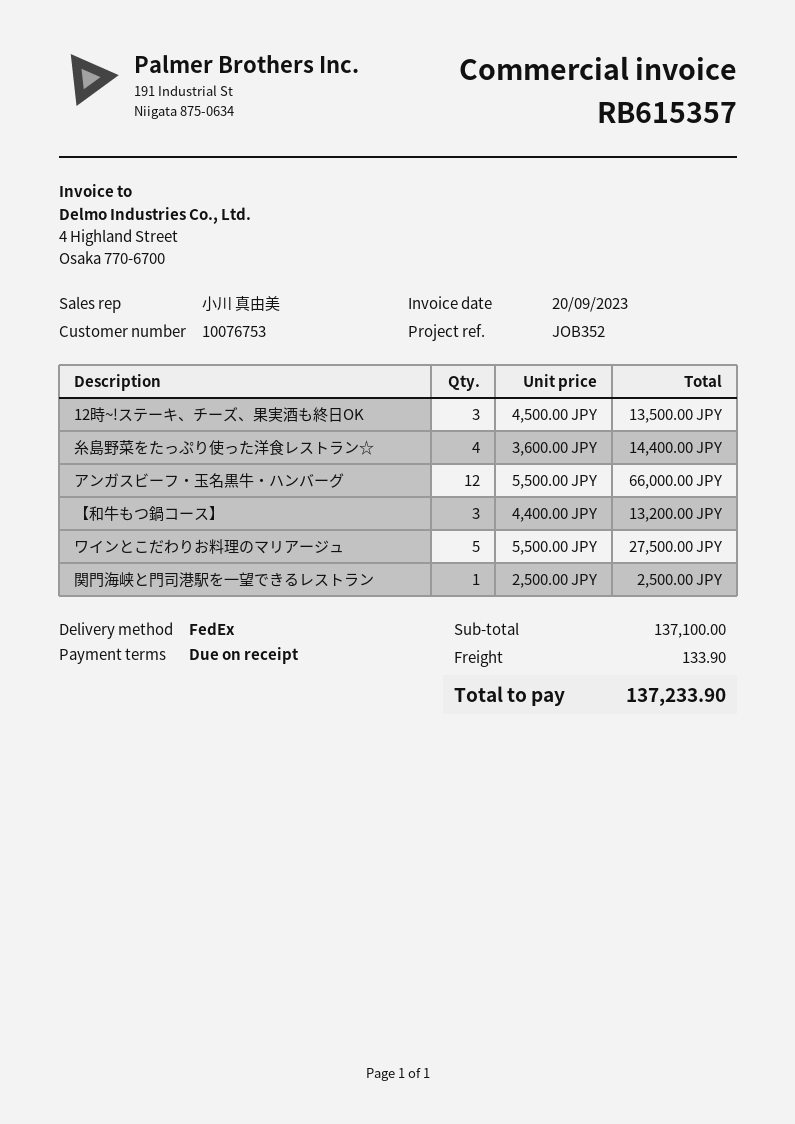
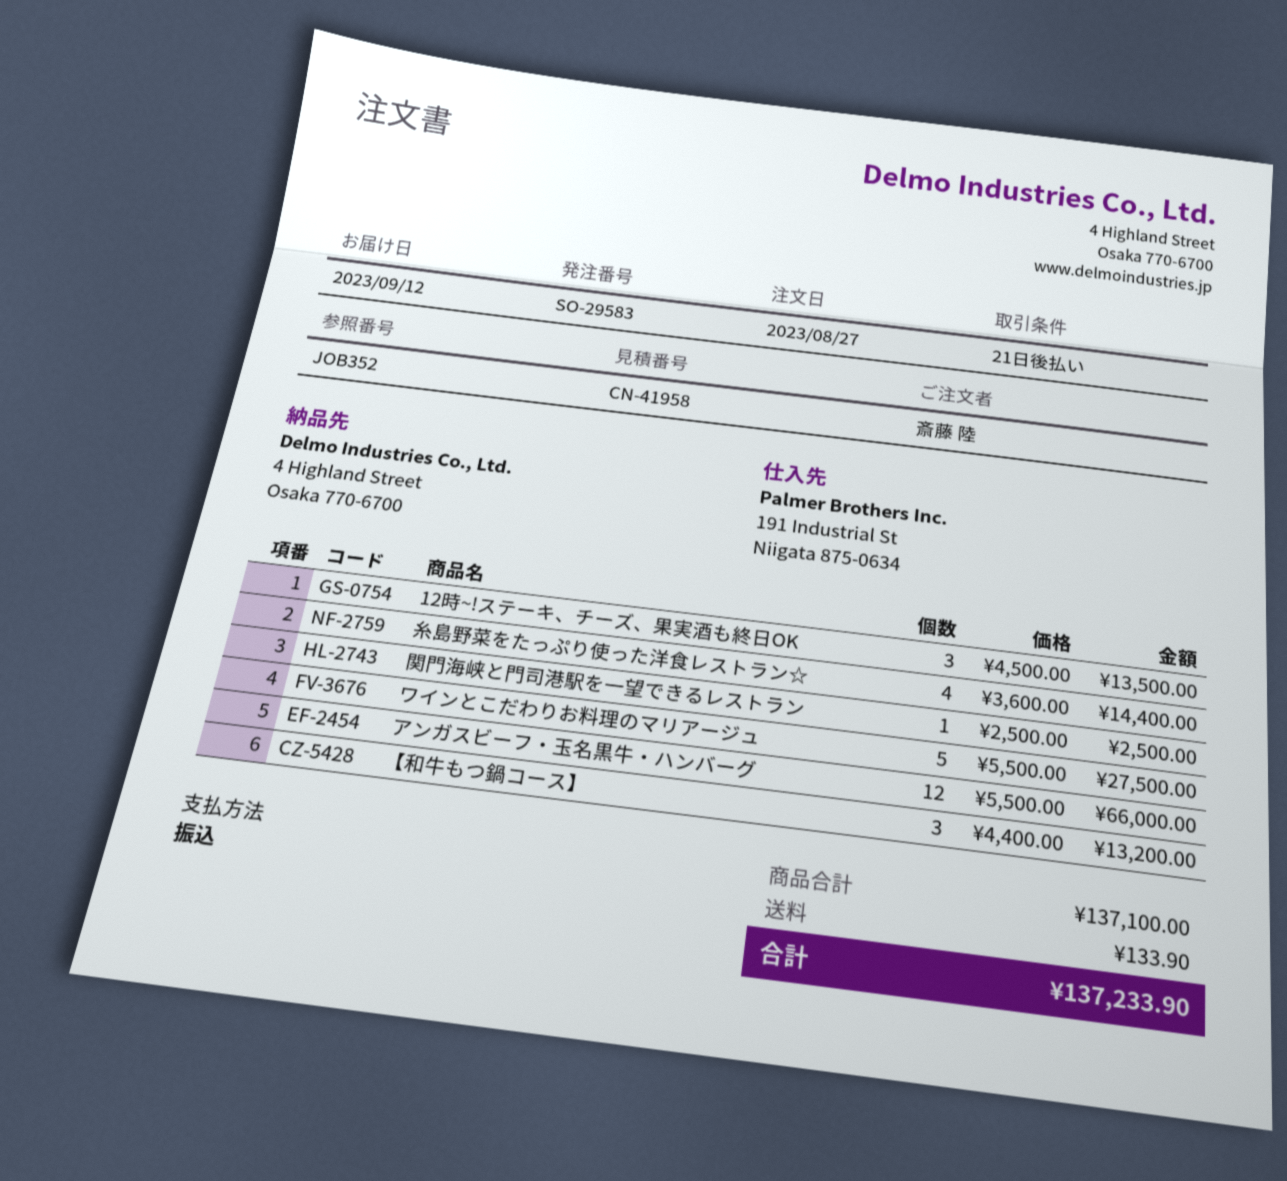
payment terms: on receipt -> 21 days

